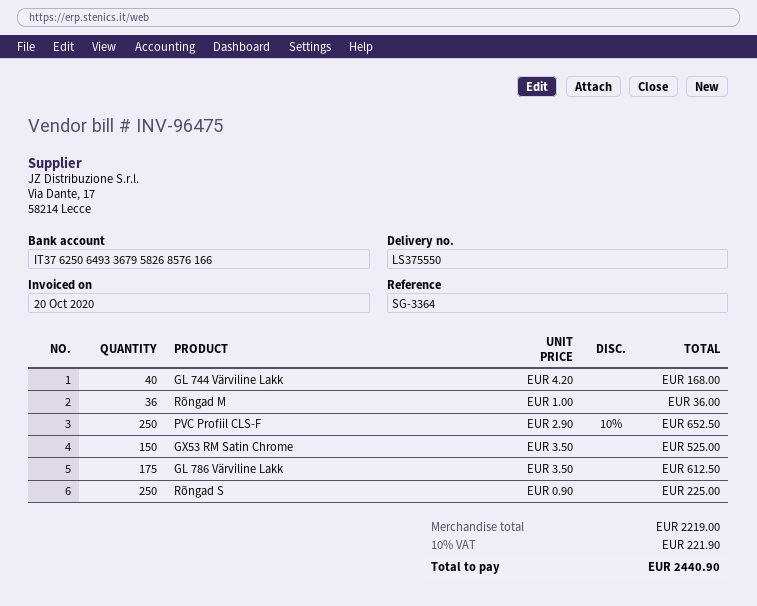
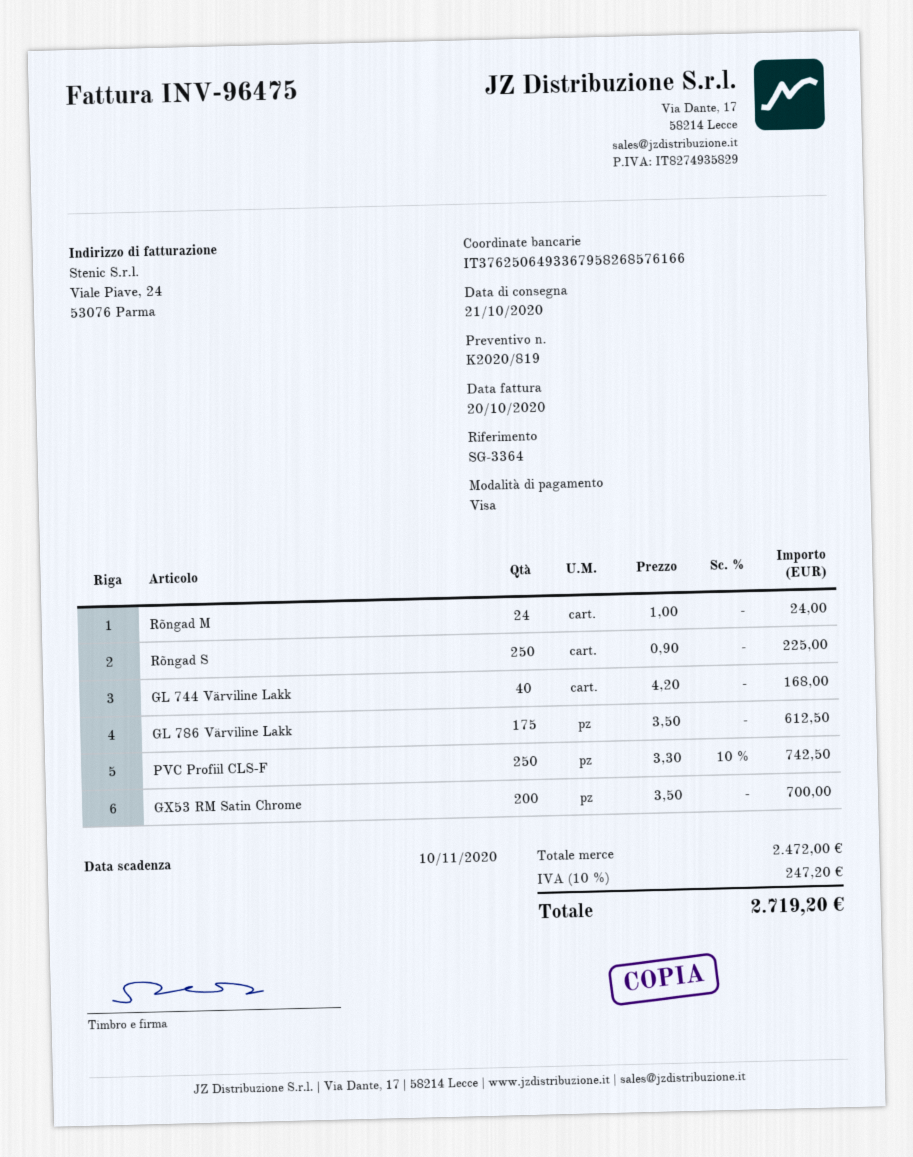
Rõngad M: 36 x 1.00 = 36.00 -> 24 x 1.00 = 24.00
PVC Profiil CLS-F: 250 x 2.90 - 10% = 652.50 -> 250 x 3.30 - 10% = 742.50
GX53 RM Satin Chrome: 150 x 3.50 = 525.00 -> 200 x 3.50 = 700.00
subtotal: 2219.00 -> 2472.00
tax: 10% = 221.90 -> 10% = 247.20
total: 2440.90 -> 2719.20

